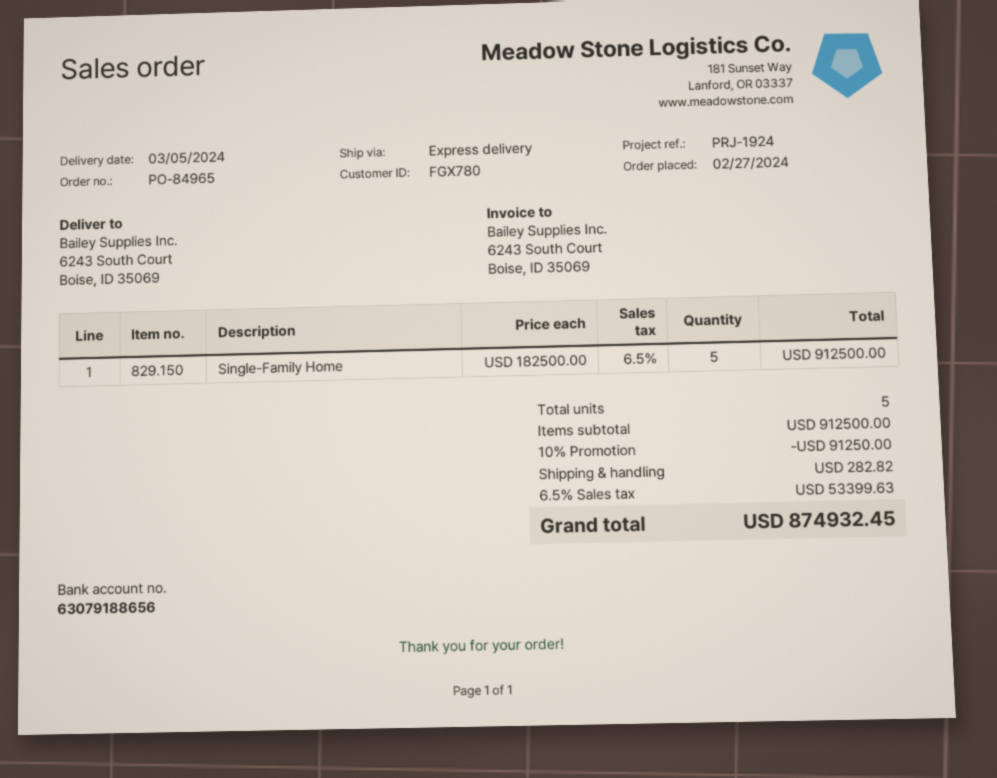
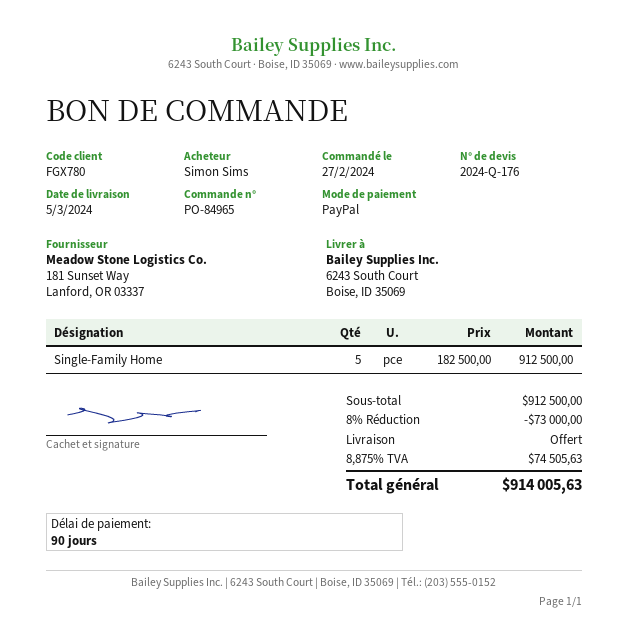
discount: 10% = 91250.00 -> 8% = 73000.00
shipping: 282.82 -> 0.00
tax: 6.5% = 53399.63 -> 8.875% = 74505.63
total: 874932.45 -> 914005.63

